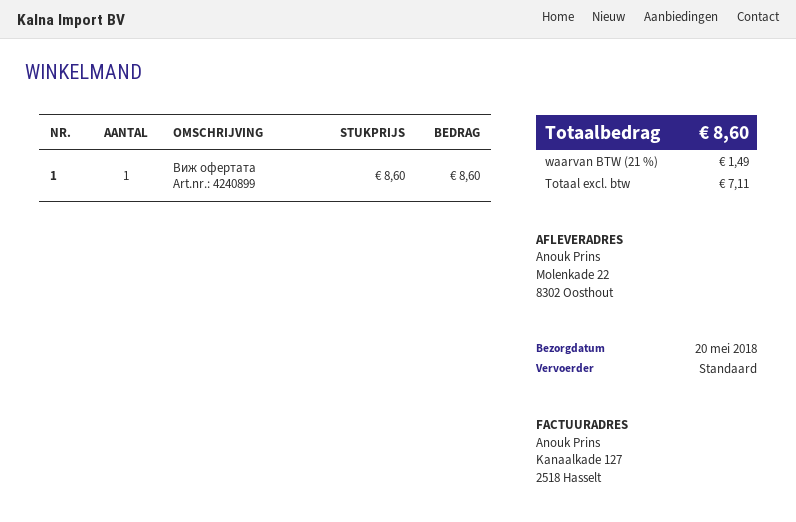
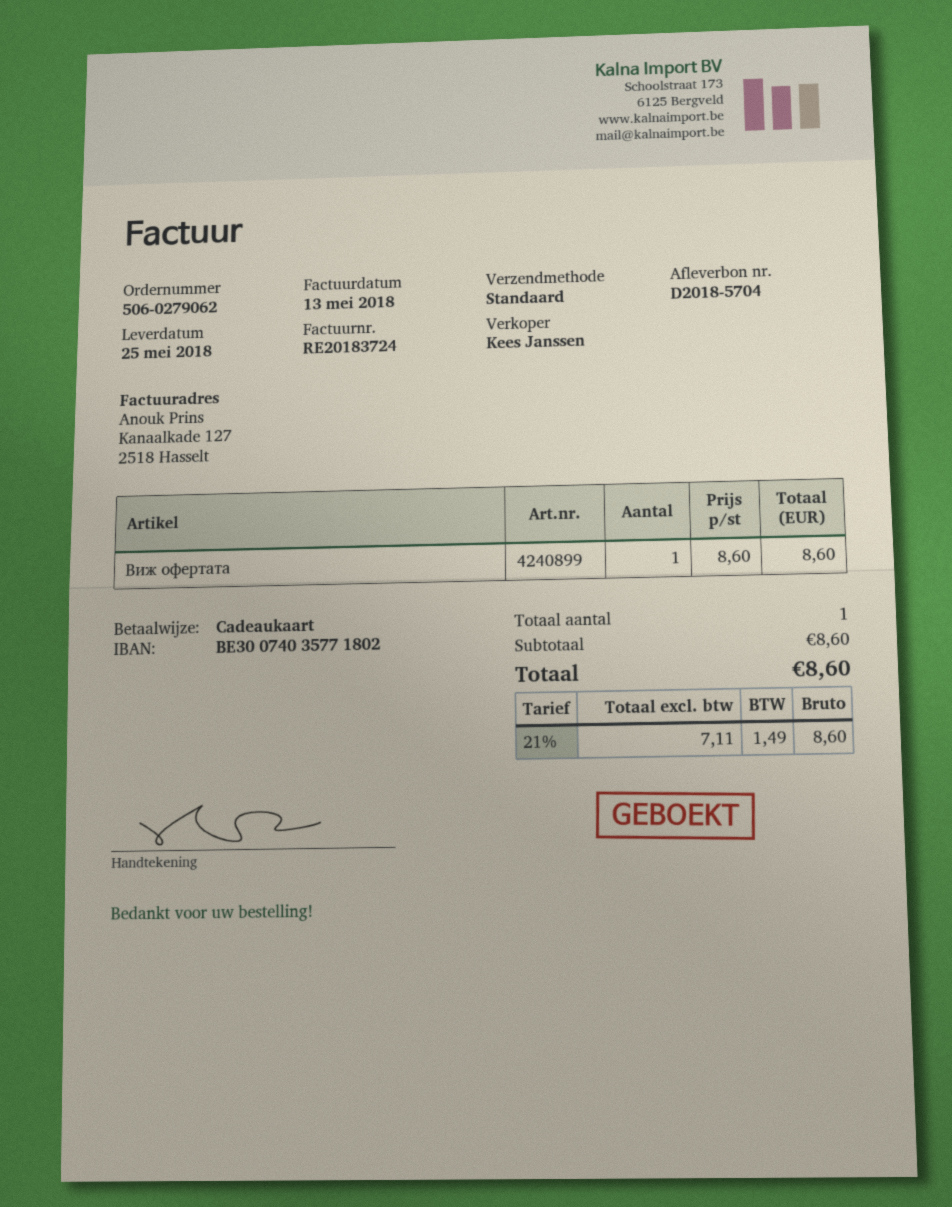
delivery date: 2018-05-20 -> 2018-05-25

